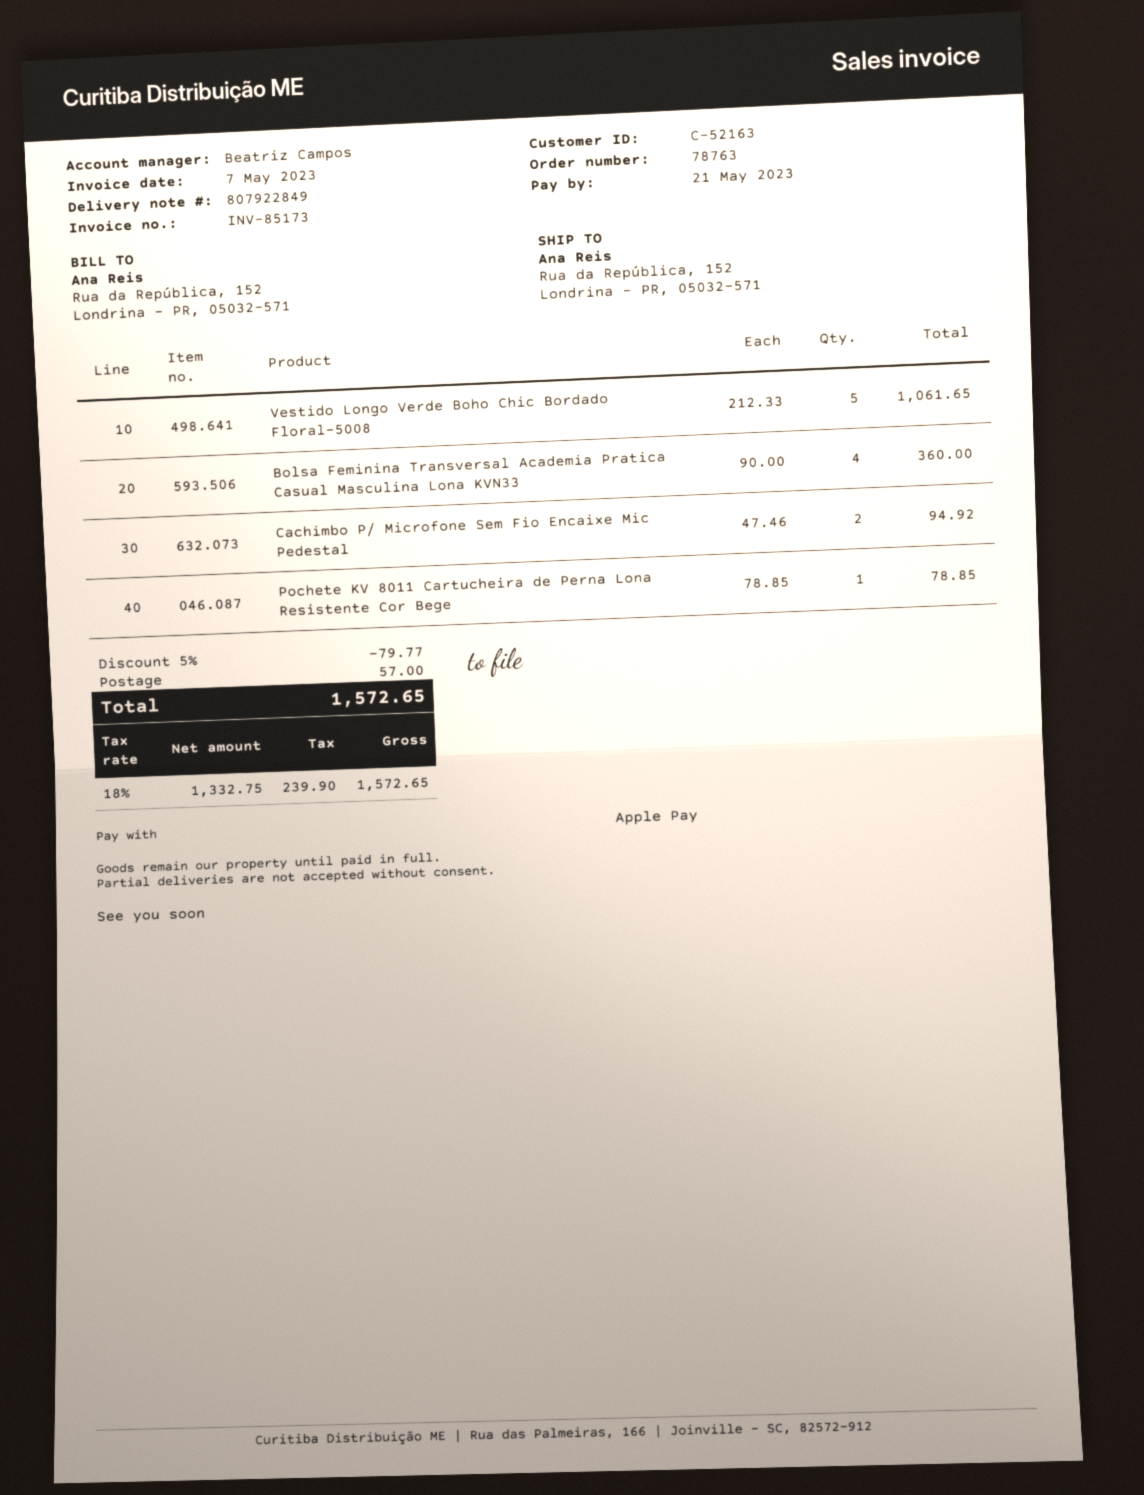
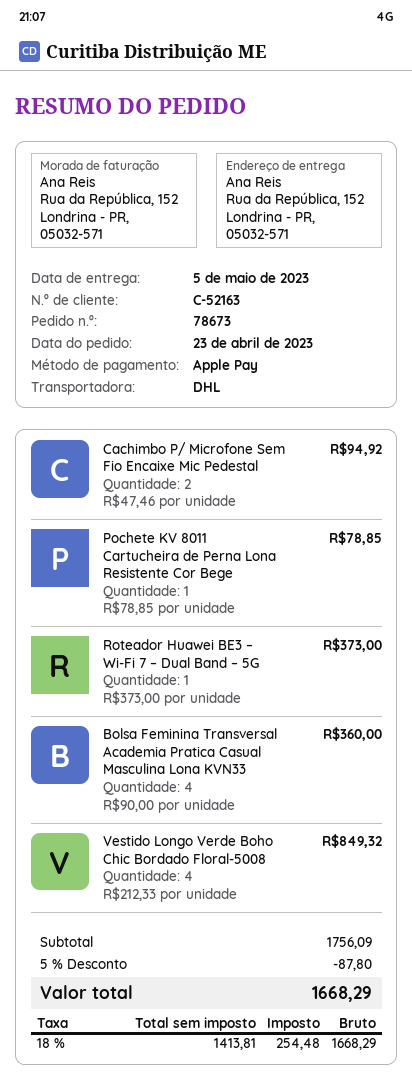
order number: 78763 -> 78673
Vestido Longo Verde Boho Chic Bordado Floral-5008: 5 x 212.33 = 1061.65 -> 4 x 212.33 = 849.32
Roteador Huawei BE3 – Wi-Fi 7 – Dual Band – 5G: none -> 1 x 373.00 = 373.00
discount: 5% = 79.77 -> 5% = 87.80
shipping: 57.00 -> none
net: 1332.75 -> 1413.81
tax: 18% = 239.90 -> 18% = 254.48
total: 1572.65 -> 1668.29

